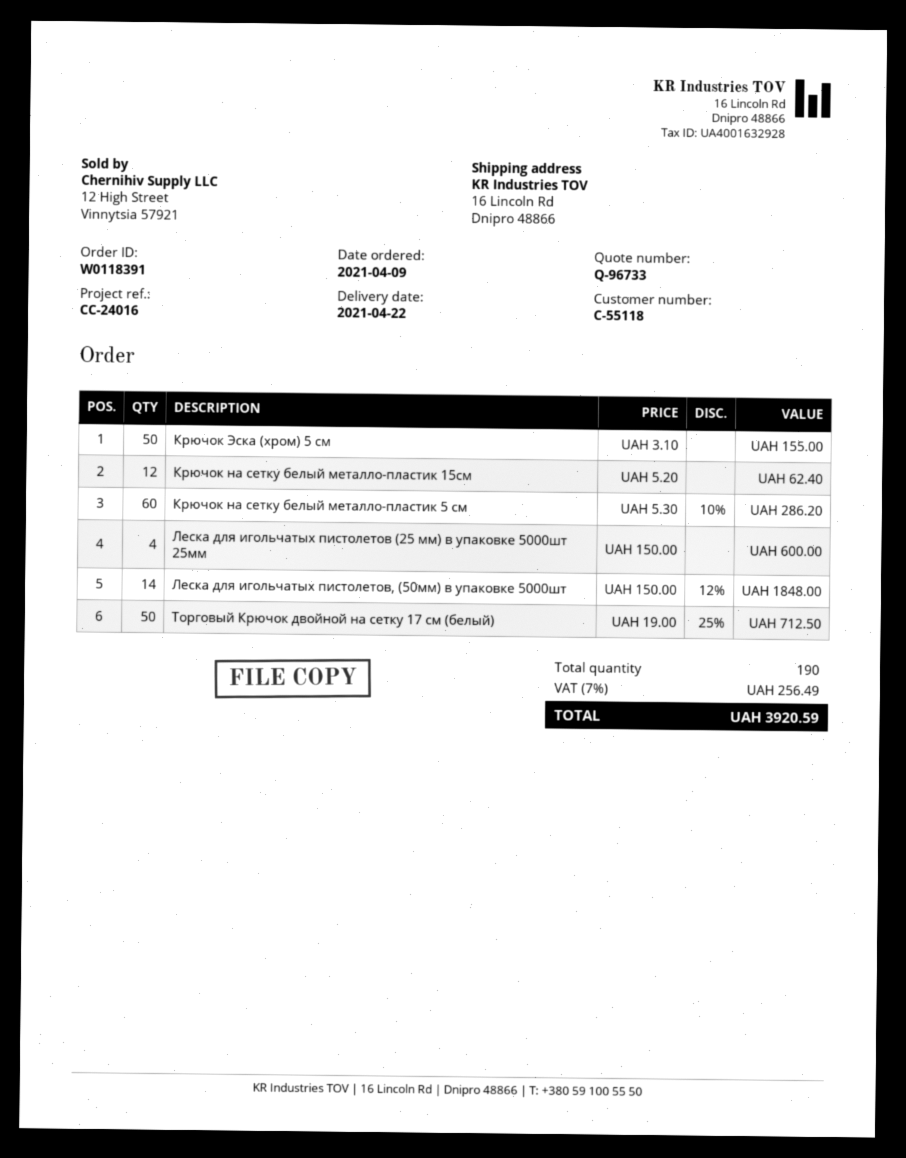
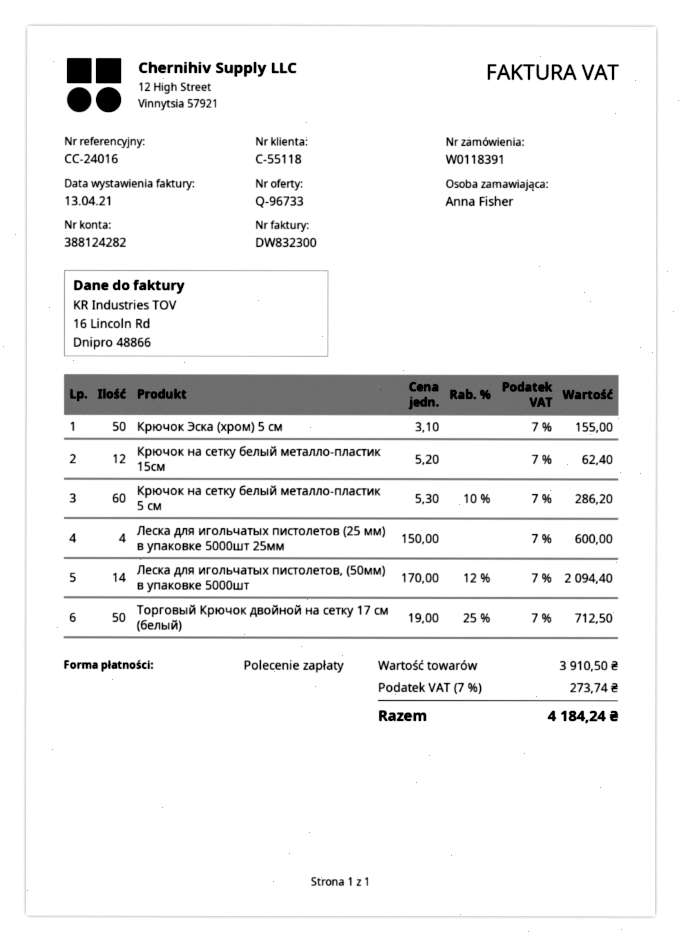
Леска для игольчатых пистолетов, (50мм) в упаковке 5000шт: 14 x 150.00 - 12% = 1848.00 -> 14 x 170.00 - 12% = 2094.40
tax: 7% = 256.49 -> 7% = 273.74
total: 3920.59 -> 4184.24

